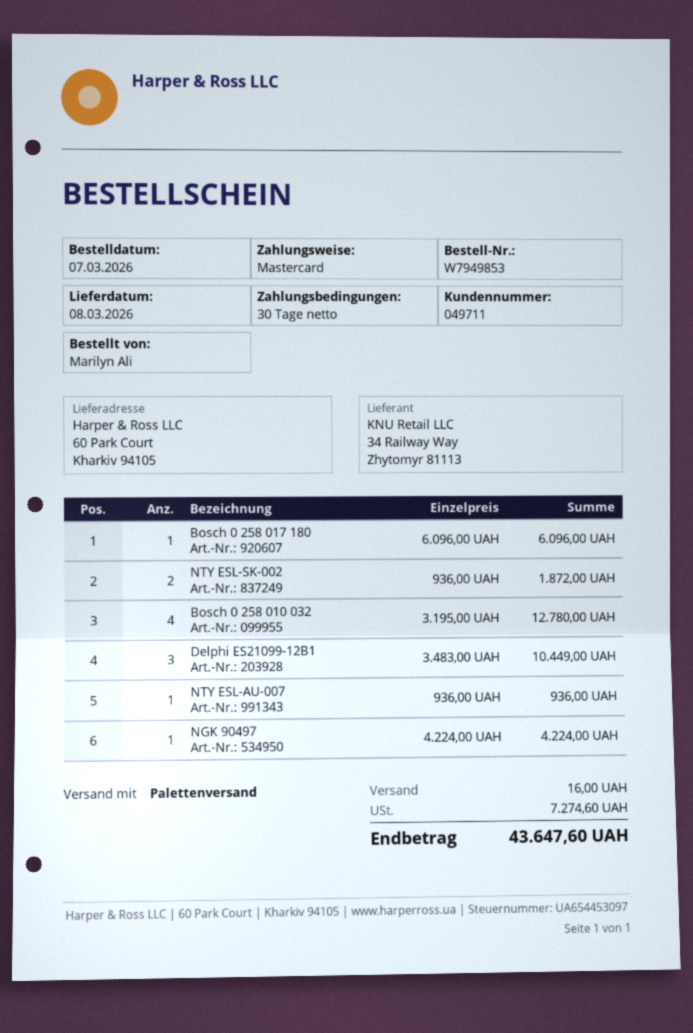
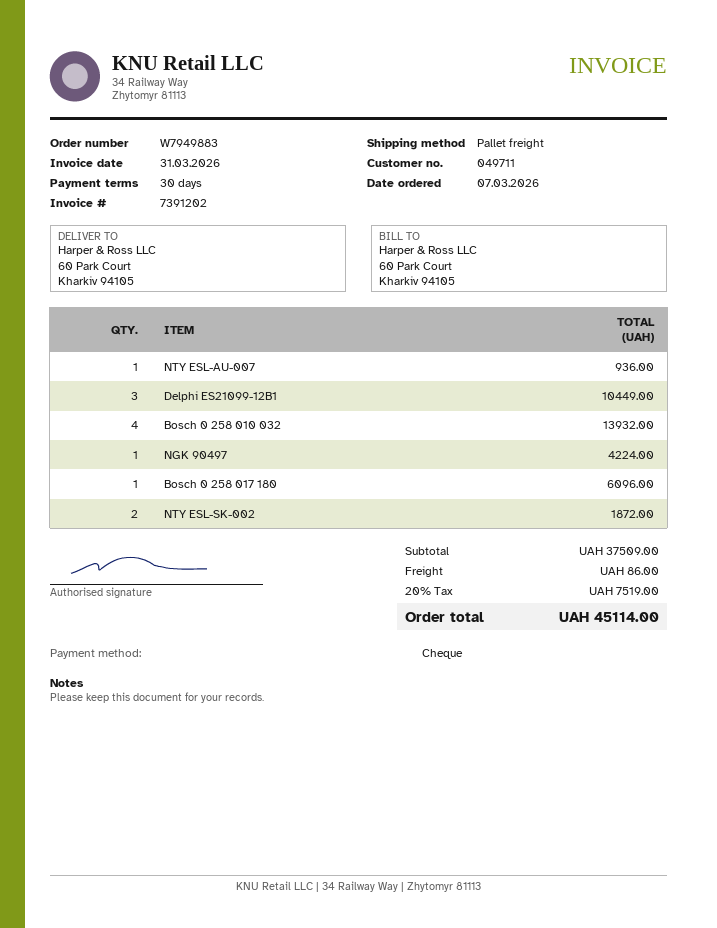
order number: W7949853 -> W7949883
payment method: Mastercard -> cheque
Bosch 0 258 010 032: 4 for 12780.00 -> 4 for 13932.00
shipping: 16.00 -> 86.00
tax: 7274.60 -> 7519.00
total: 43647.60 -> 45114.00

